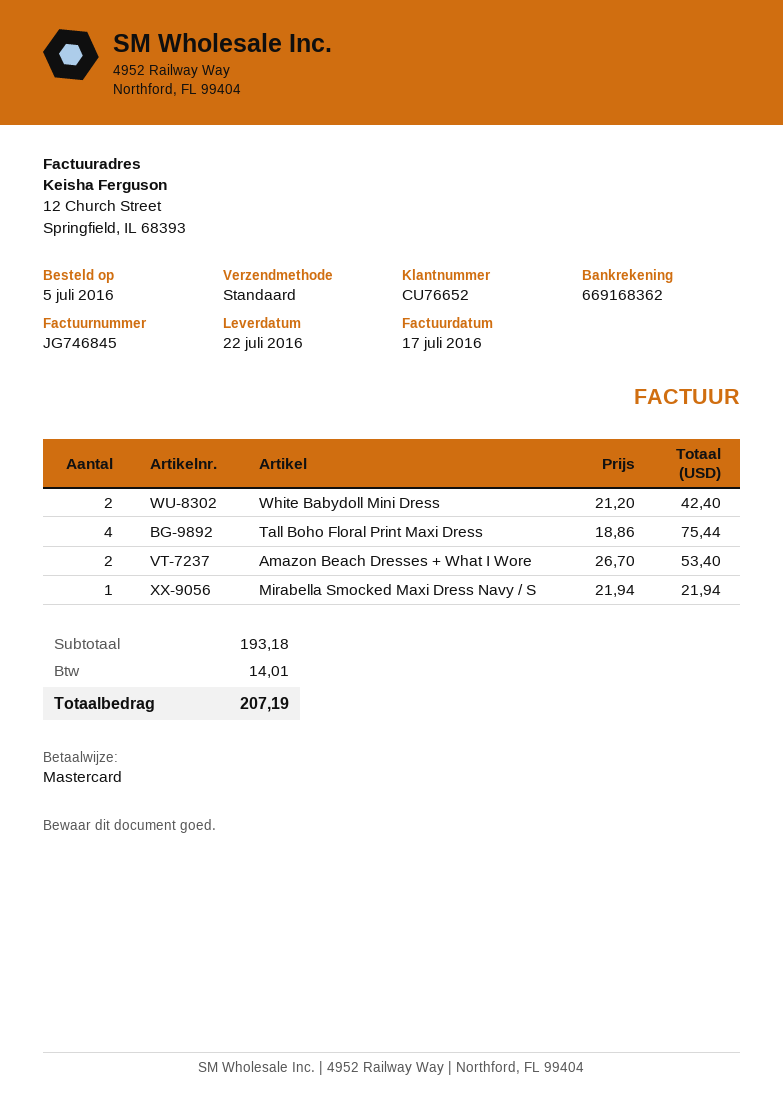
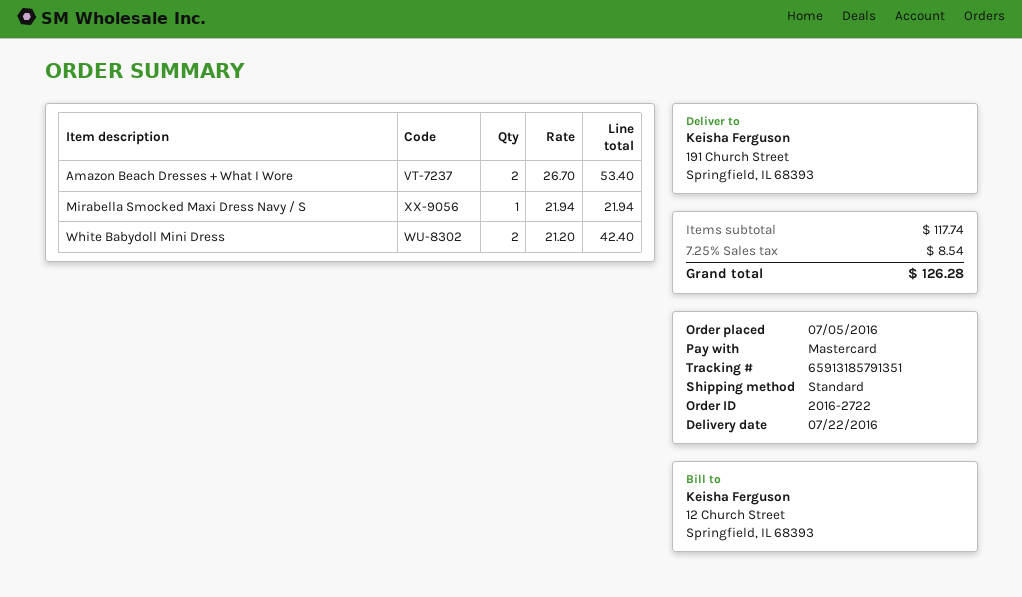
Tall Boho Floral Print Maxi Dress: 4 x 18.86 = 75.44 -> none
subtotal: 193.18 -> 117.74
tax: 14.01 -> 8.54
total: 207.19 -> 126.28

